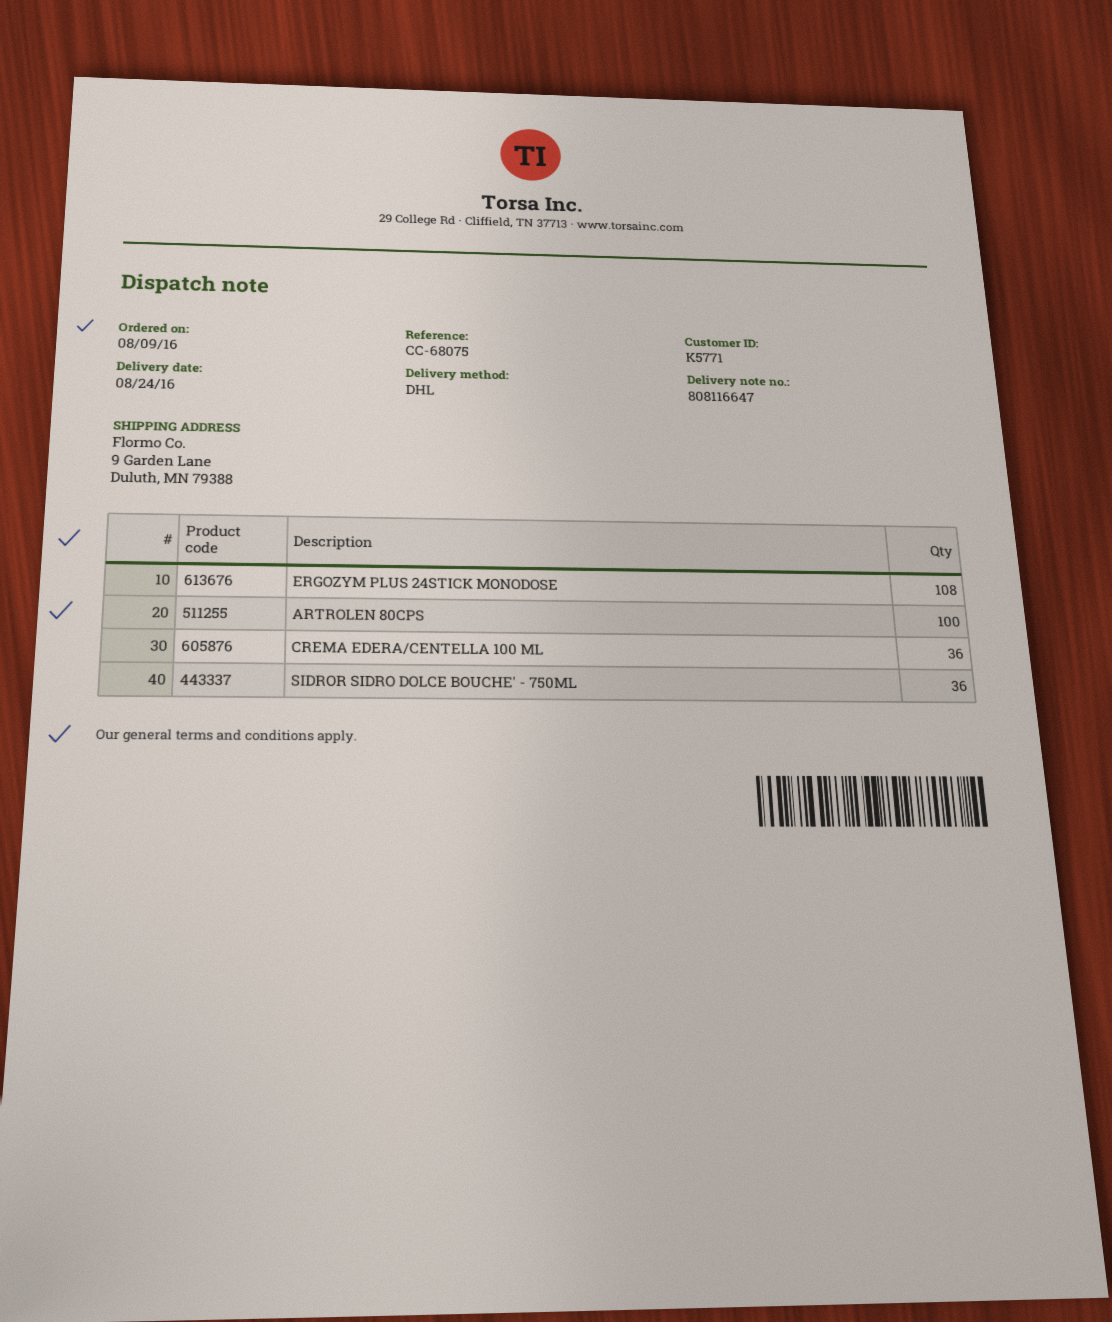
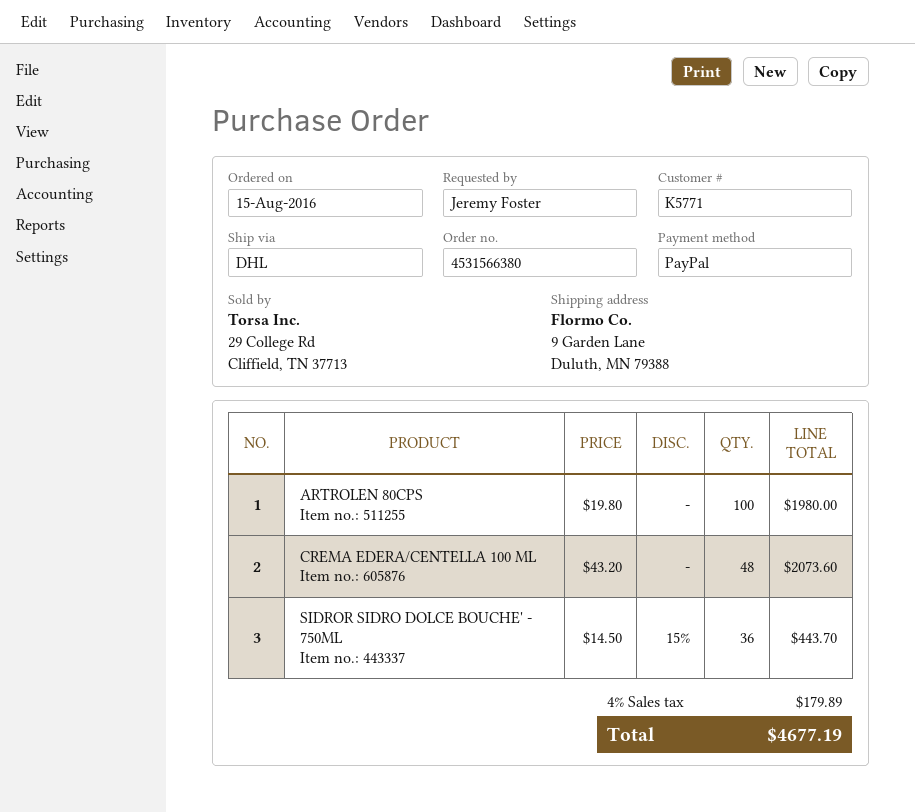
order date: 2016-08-09 -> 2016-08-15
ERGOZYM PLUS 24STICK MONODOSE: 108 -> none
CREMA EDERA/CENTELLA 100 ML: 36 -> 48

